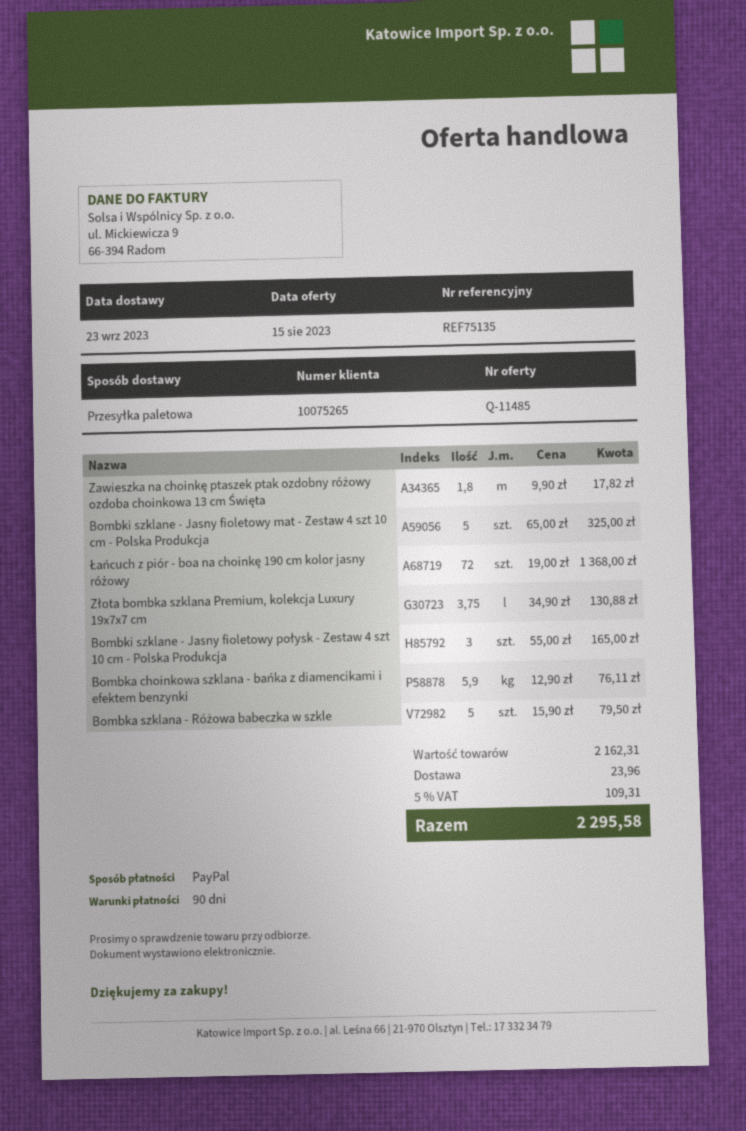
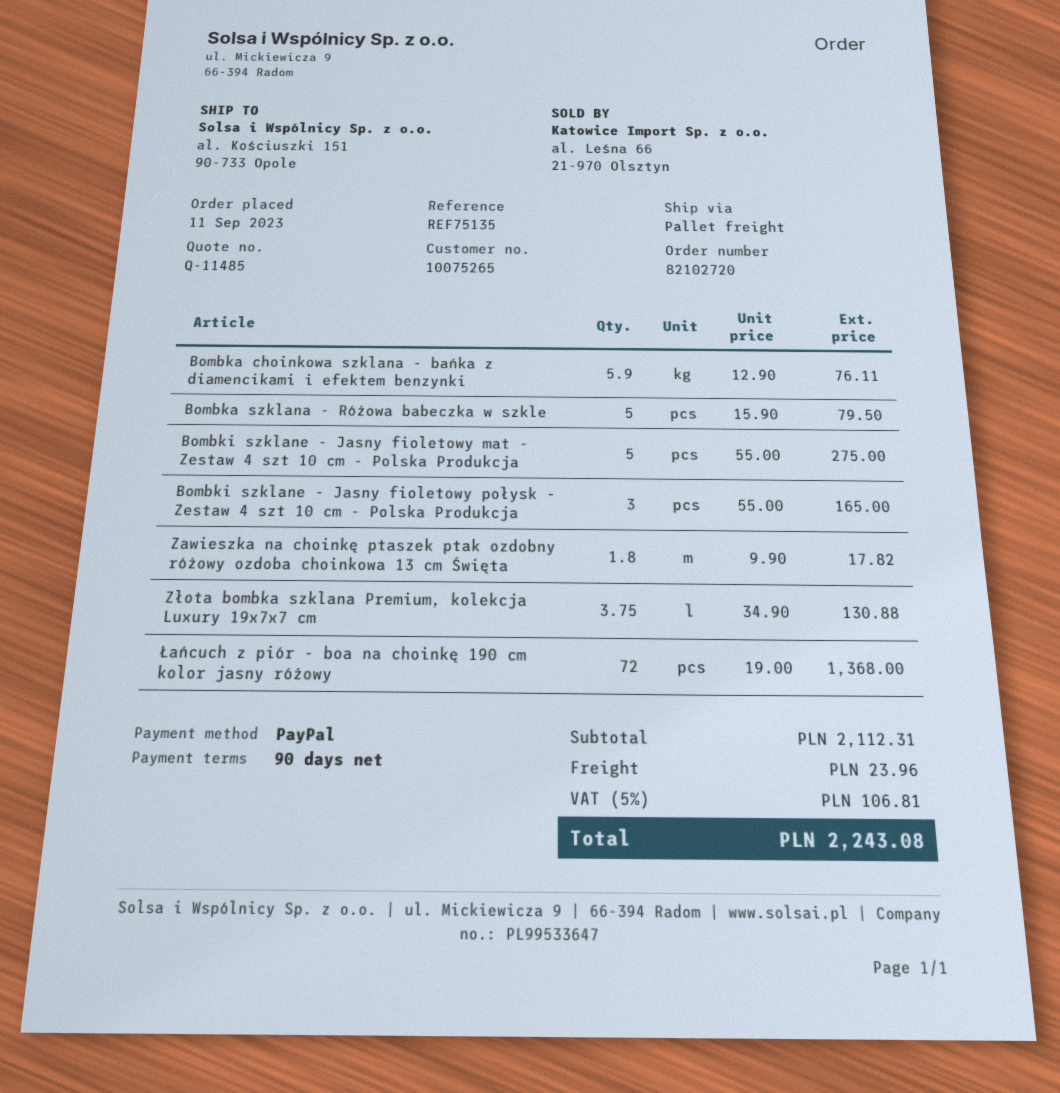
Bombki szklane - Jasny fioletowy mat - Zestaw 4 szt 10 cm - Polska Produkcja: 5 x 65.00 = 325.00 -> 5 x 55.00 = 275.00
subtotal: 2162.31 -> 2112.31
tax: 5% = 109.31 -> 5% = 106.81
total: 2295.58 -> 2243.08

